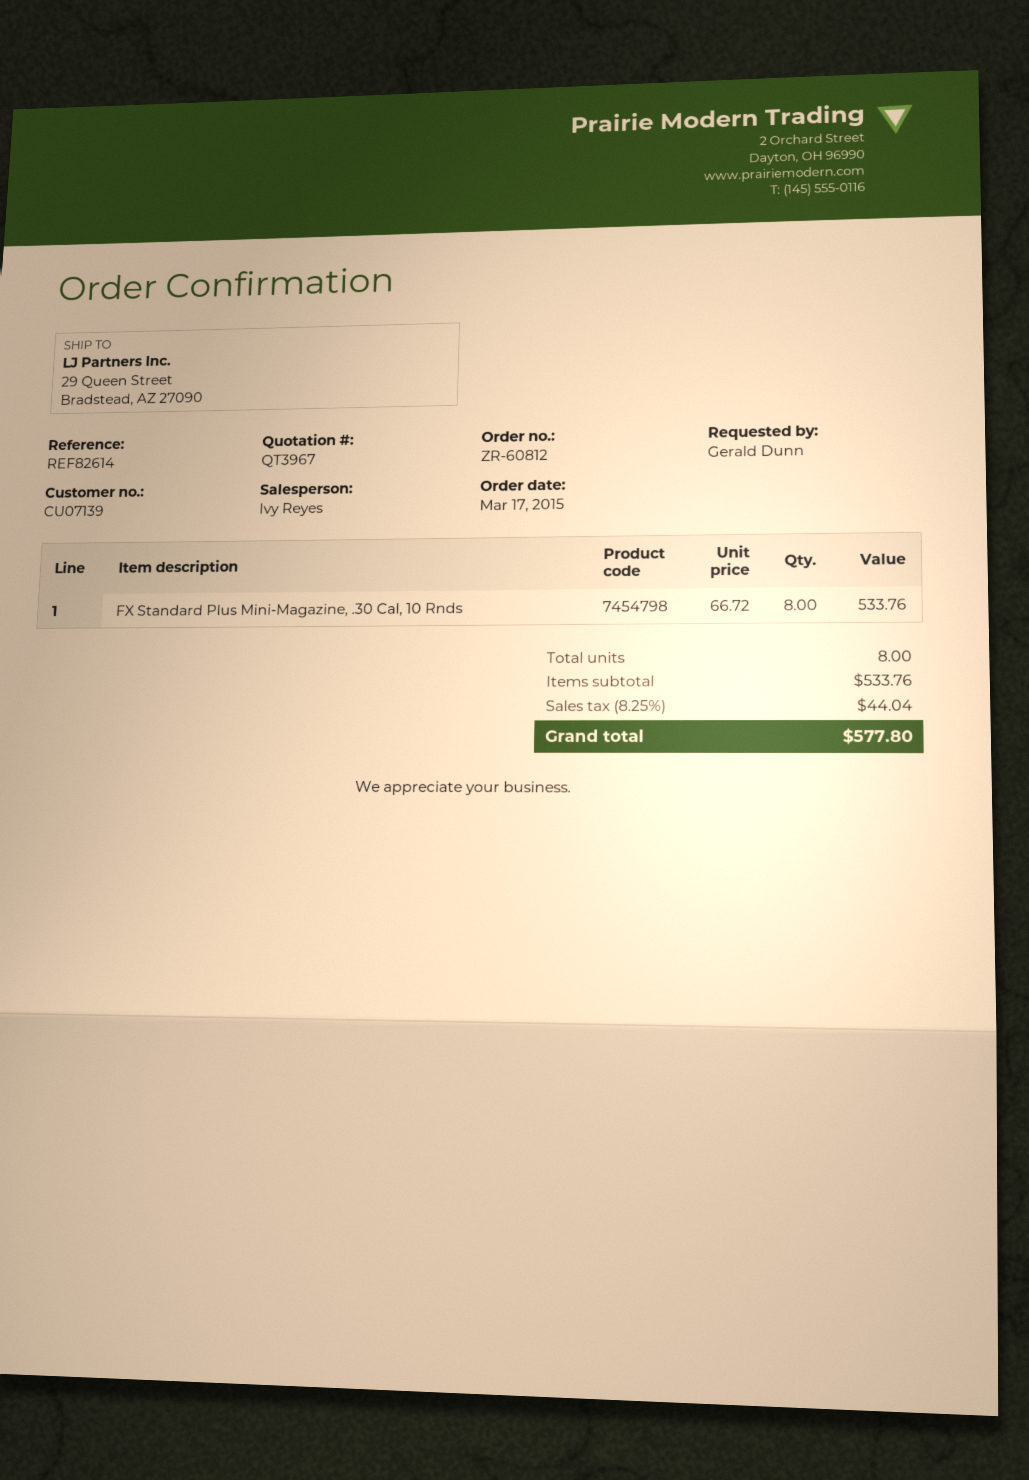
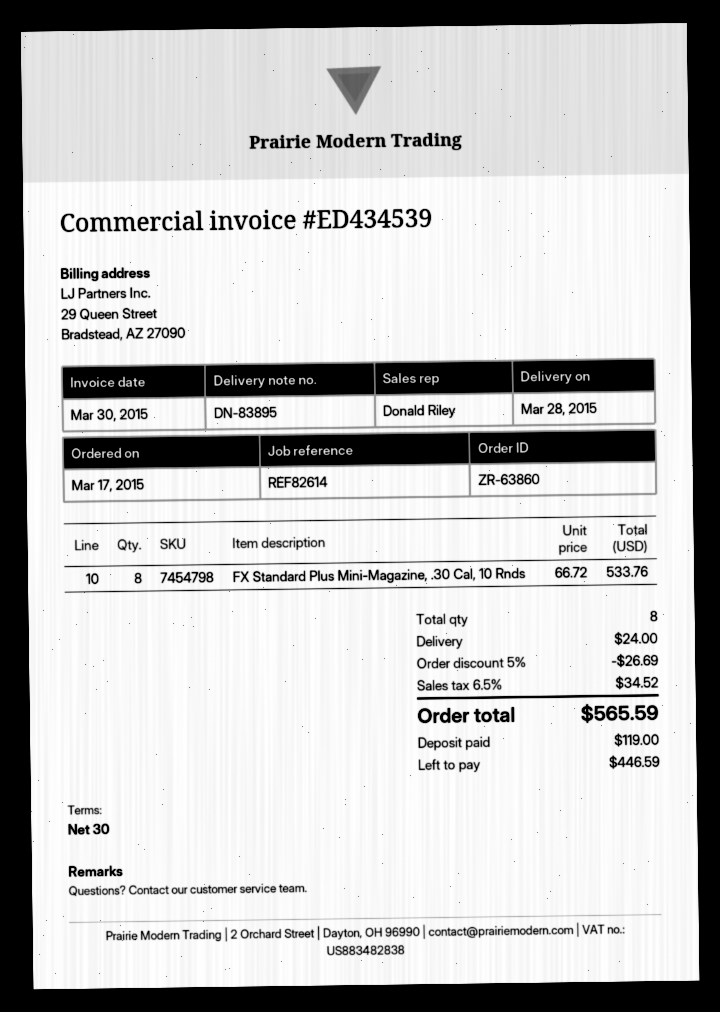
order number: ZR-60812 -> ZR-63860
sales rep: Ivy Reyes -> Donald Riley
discount: none -> 5% = 26.69
shipping: none -> 24.00
tax: 8.25% = 44.04 -> 6.5% = 34.52
total: 577.80 -> 565.59

